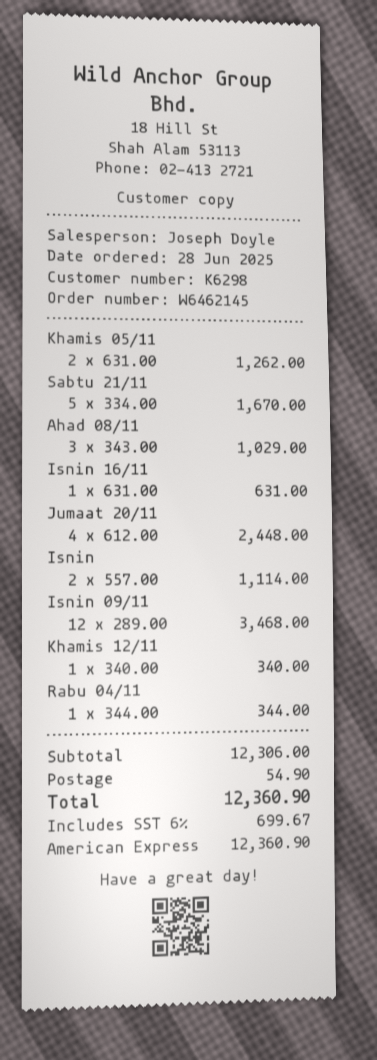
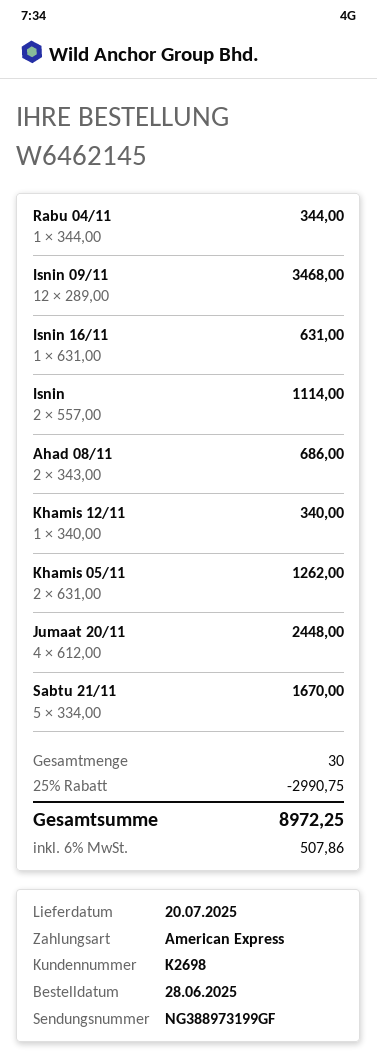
customer number: K6298 -> K2698
Ahad 08/11: 3 x 343.00 = 1029.00 -> 2 x 343.00 = 686.00
discount: none -> 25% = 2990.75
shipping: 54.90 -> none
tax: 6% = 699.67 -> 6% = 507.86
total: 12360.90 -> 8972.25

